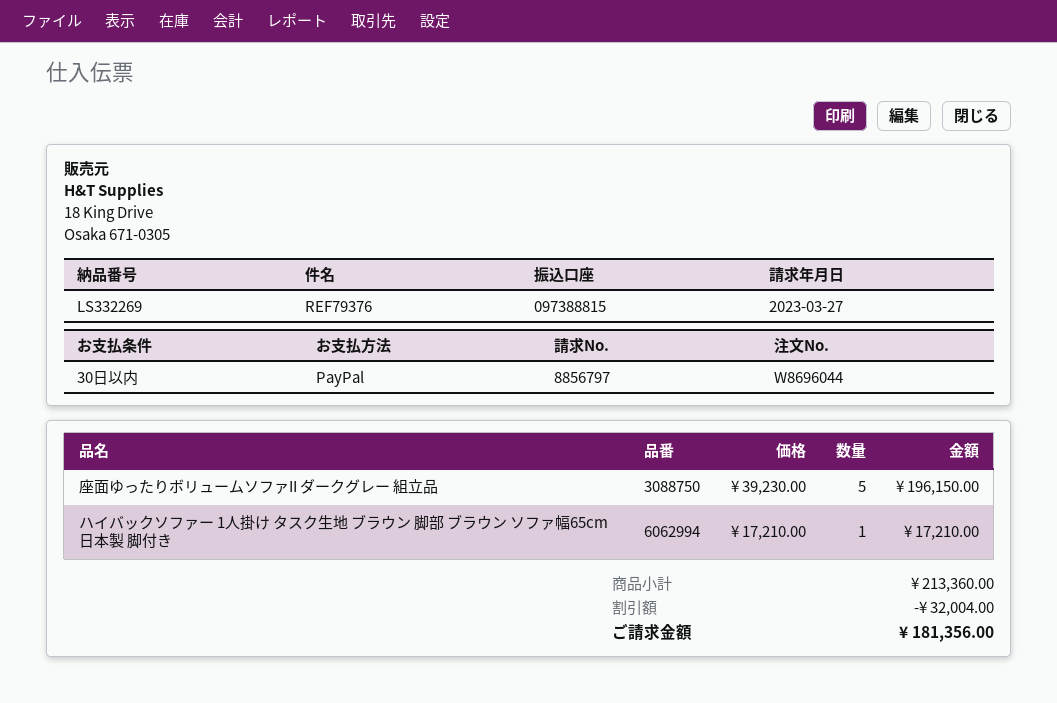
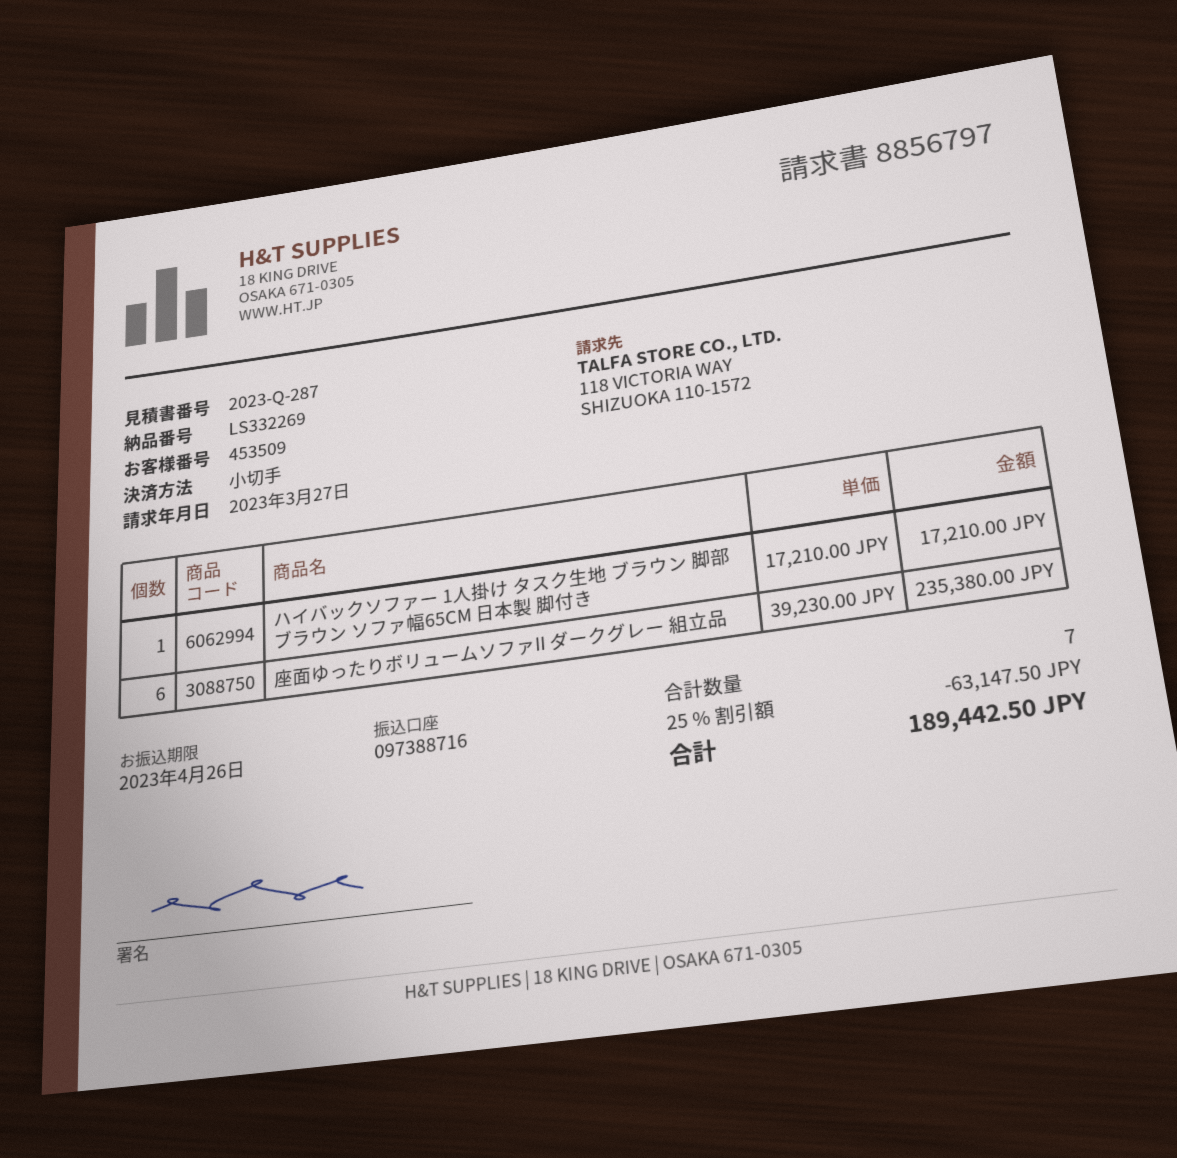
payment method: PayPal -> cheque
bank account: 097388815 -> 097388716
座面ゆったりボリュームソファII ダークグレー 組立品: 5 x 39230.00 = 196150.00 -> 6 x 39230.00 = 235380.00
discount: 32004.00 -> 63147.50
total: 181356.00 -> 189442.50

